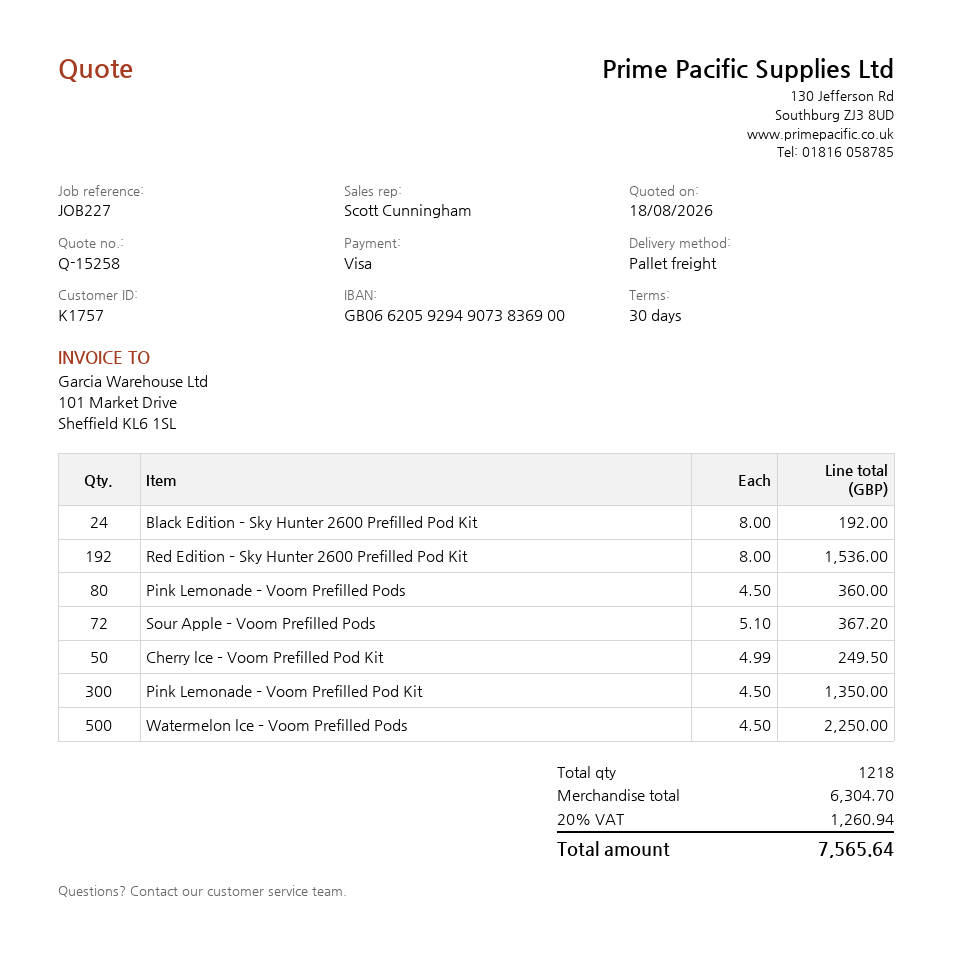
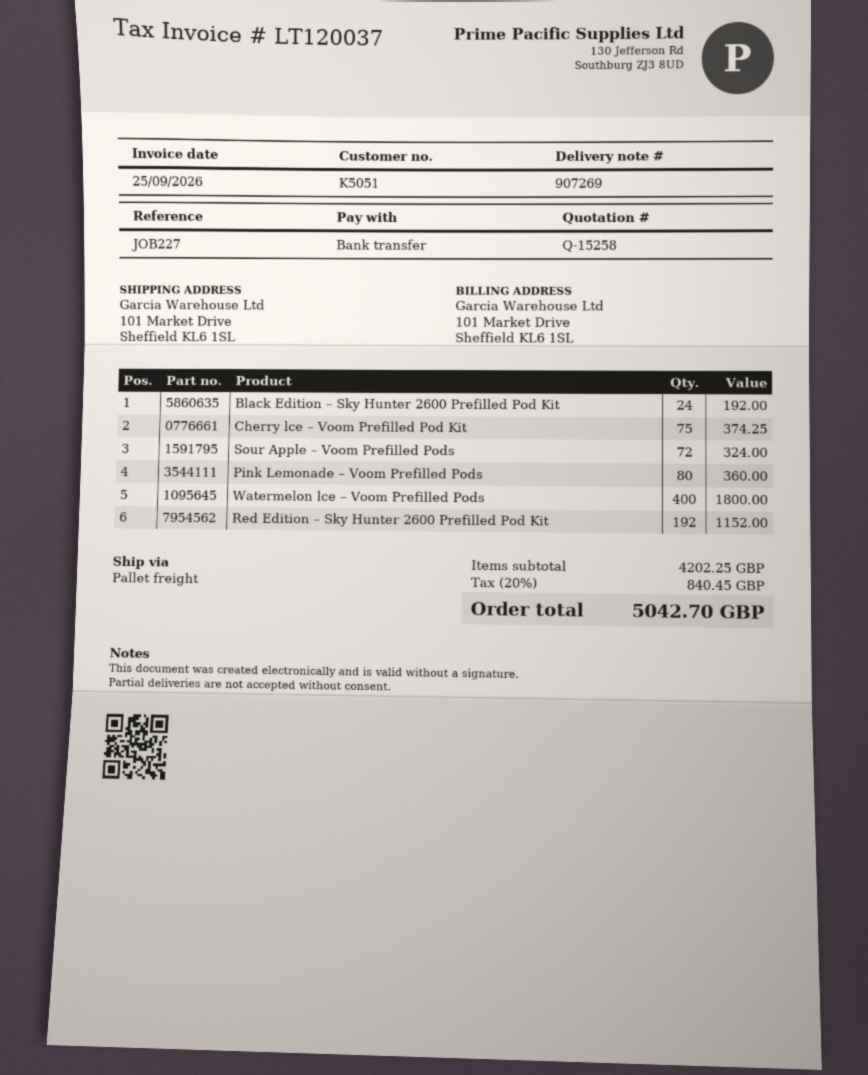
customer number: K1757 -> K5051
payment method: Visa -> bank transfer
Red Edition – Sky Hunter 2600 Prefilled Pod Kit: 192 for 1536.00 -> 192 for 1152.00
Sour Apple – Voom Prefilled Pods: 72 for 367.20 -> 72 for 324.00
Cherry lce – Voom Prefilled Pod Kit: 50 for 249.50 -> 75 for 374.25
Pink Lemonade – Voom Prefilled Pod Kit: 300 for 1350.00 -> none
Watermelon lce – Voom Prefilled Pods: 500 for 2250.00 -> 400 for 1800.00
subtotal: 6304.70 -> 4202.25
tax: 20% = 1260.94 -> 20% = 840.45
total: 7565.64 -> 5042.70

